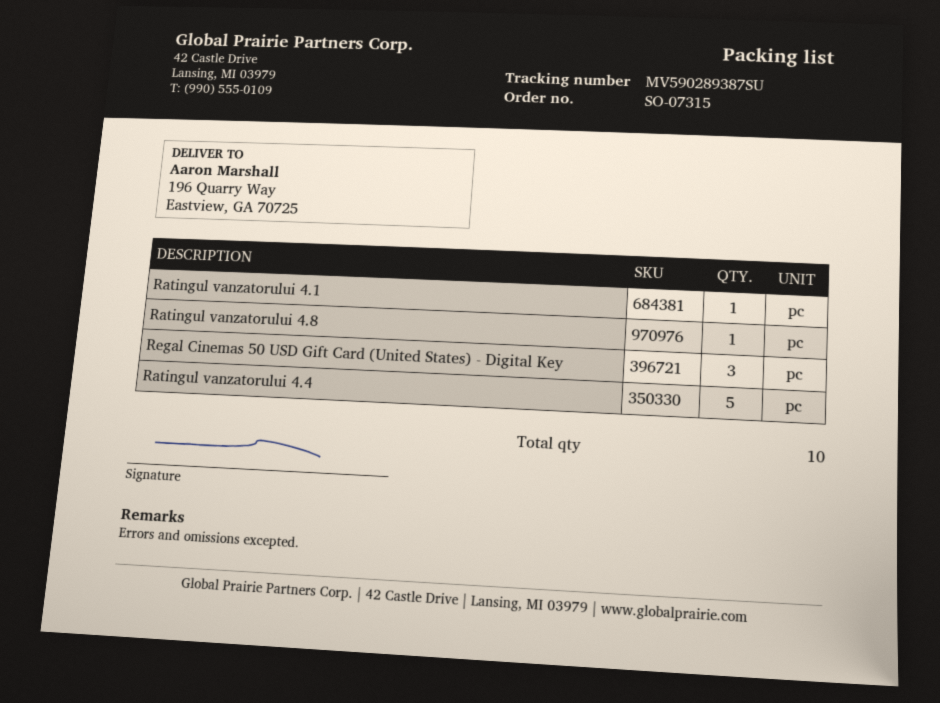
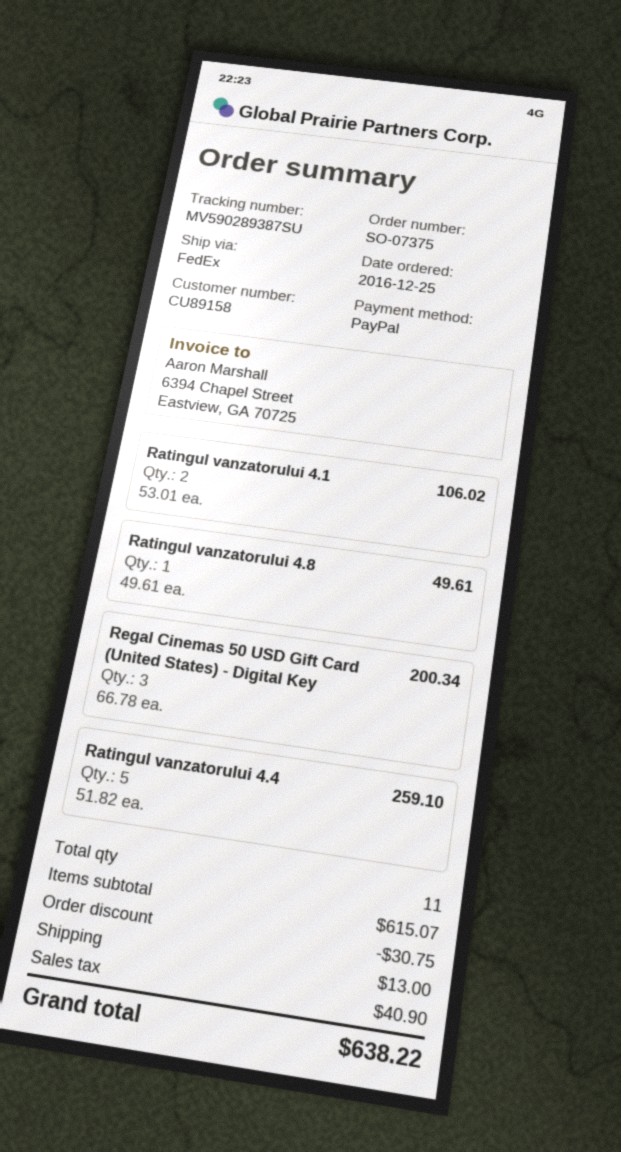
order number: SO-07315 -> SO-07375
Ratingul vanzatorului 4.1: 1 -> 2
total quantity: 10 -> 11

